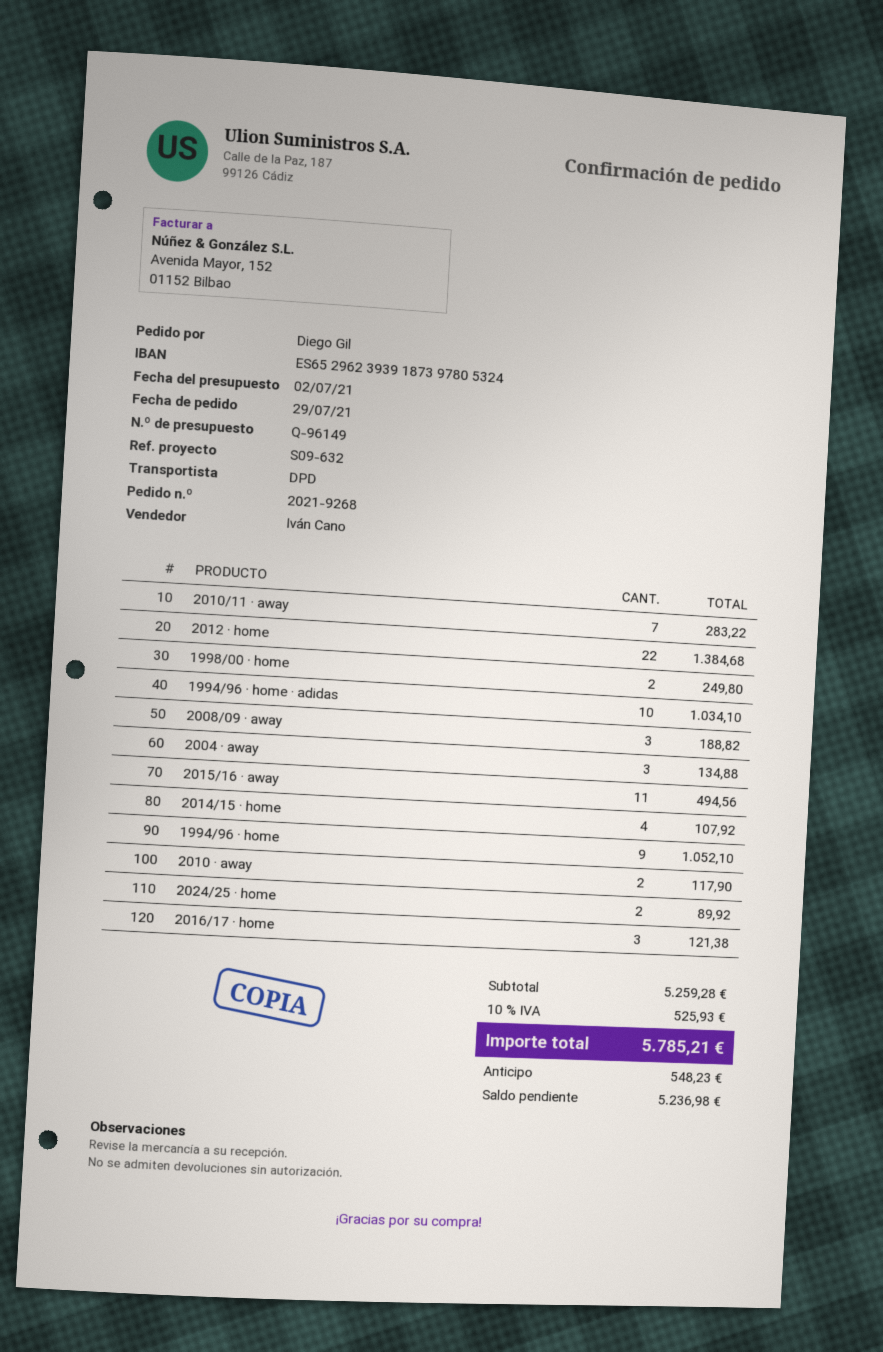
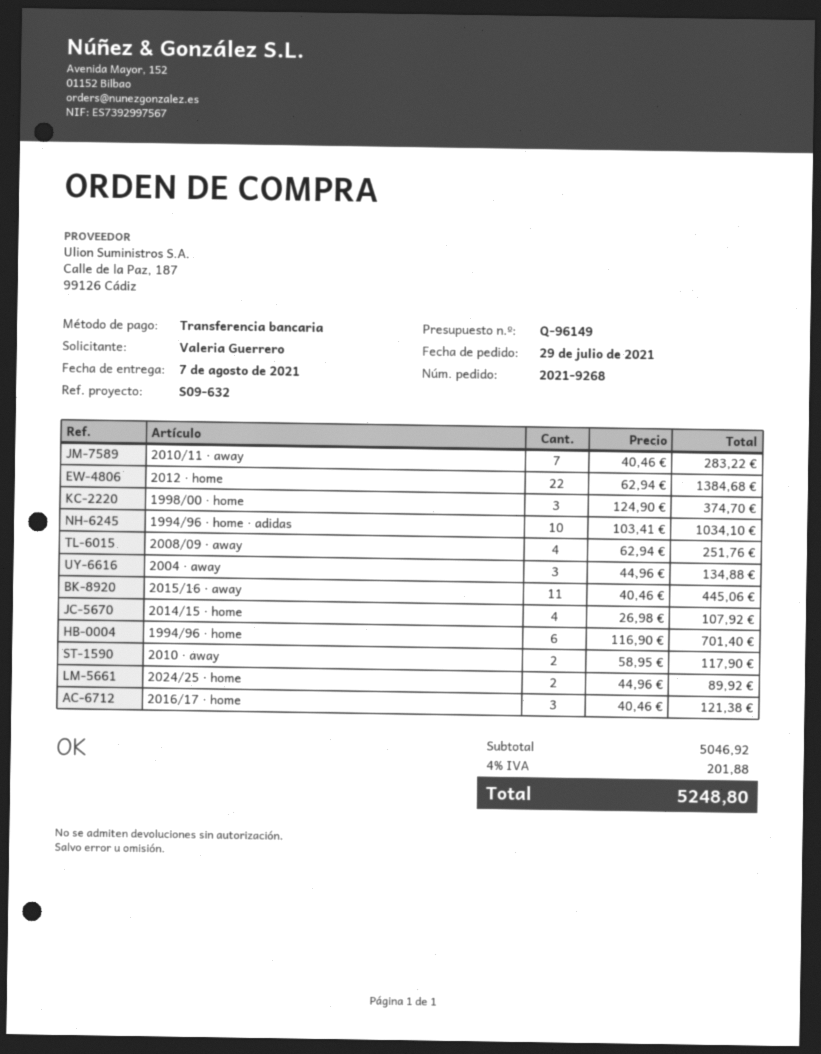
ordered by: Diego Gil -> Valeria Guerrero
1998/00 · home: 2 for 249.80 -> 3 for 374.70
2008/09 · away: 3 for 188.82 -> 4 for 251.76
2015/16 · away: 11 for 494.56 -> 11 for 445.06
1994/96 · home: 9 for 1052.10 -> 6 for 701.40
subtotal: 5259.28 -> 5046.92
tax: 10% = 525.93 -> 4% = 201.88
total: 5785.21 -> 5248.80

